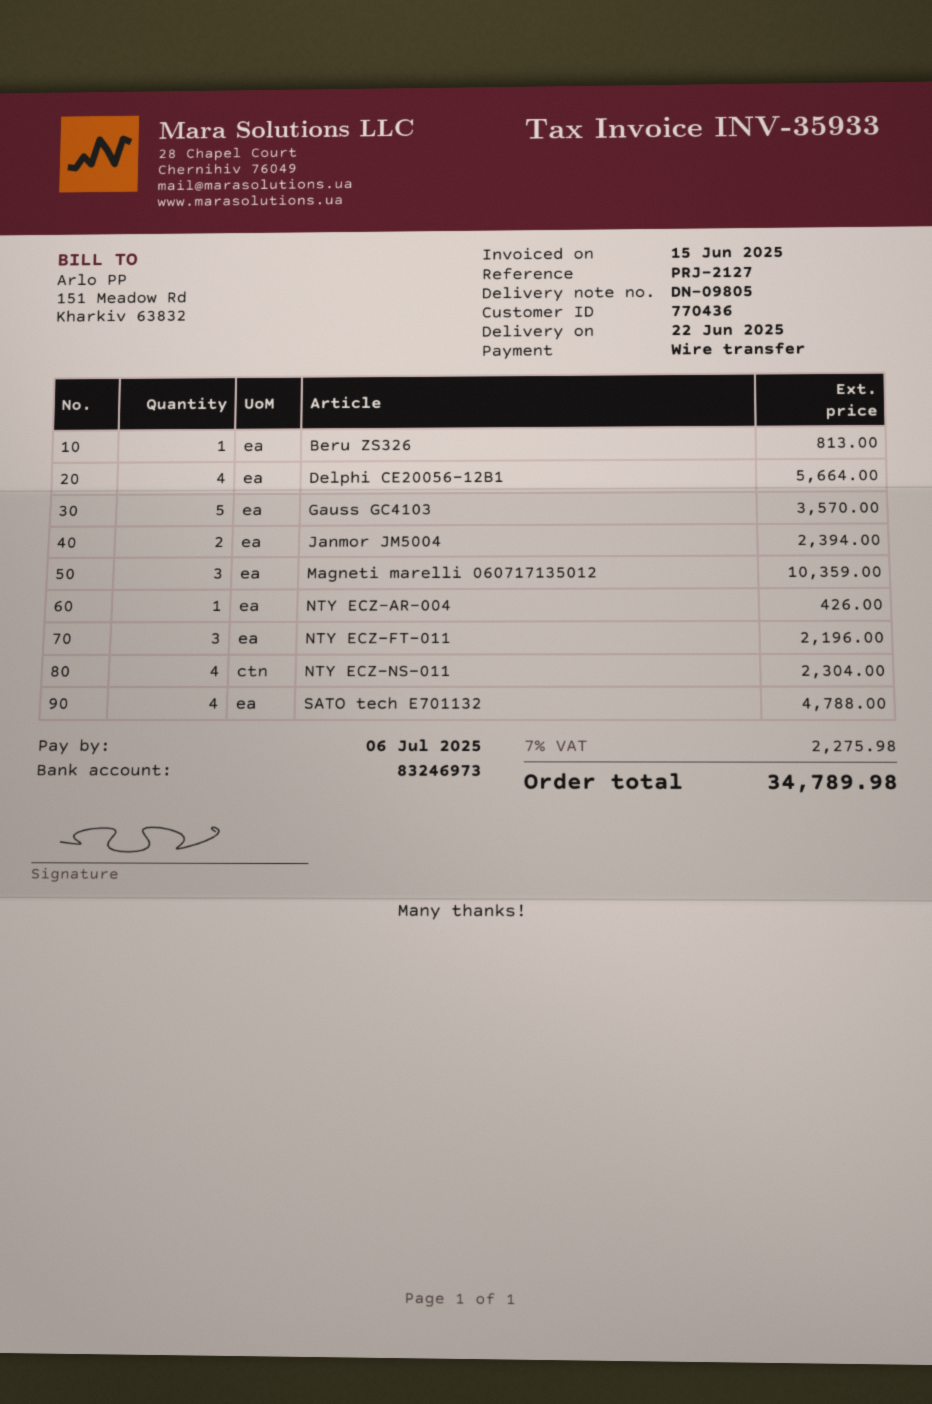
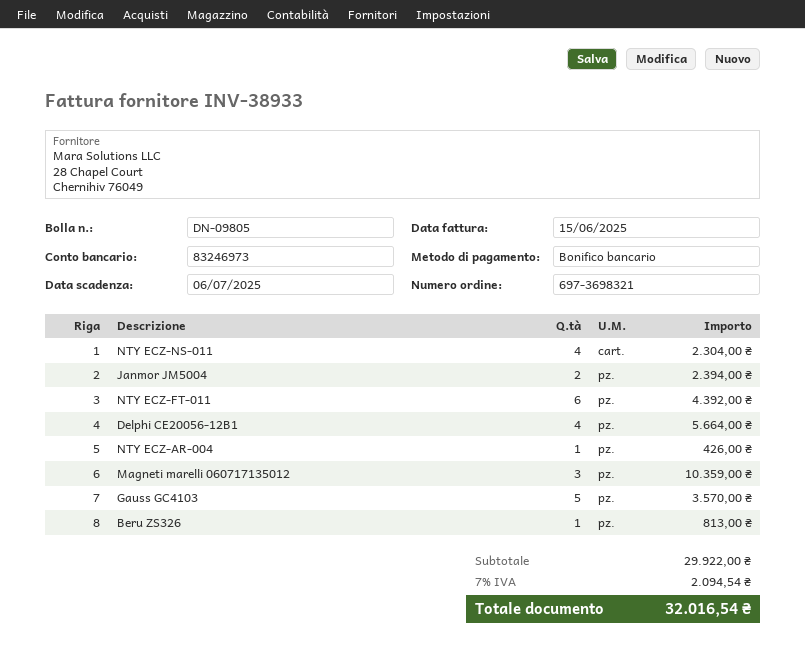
invoice number: INV-35933 -> INV-38933
NTY ECZ-FT-011: 3 for 2196.00 -> 6 for 4392.00
SATO tech E701132: 4 for 4788.00 -> none
tax: 7% = 2275.98 -> 7% = 2094.54
total: 34789.98 -> 32016.54

